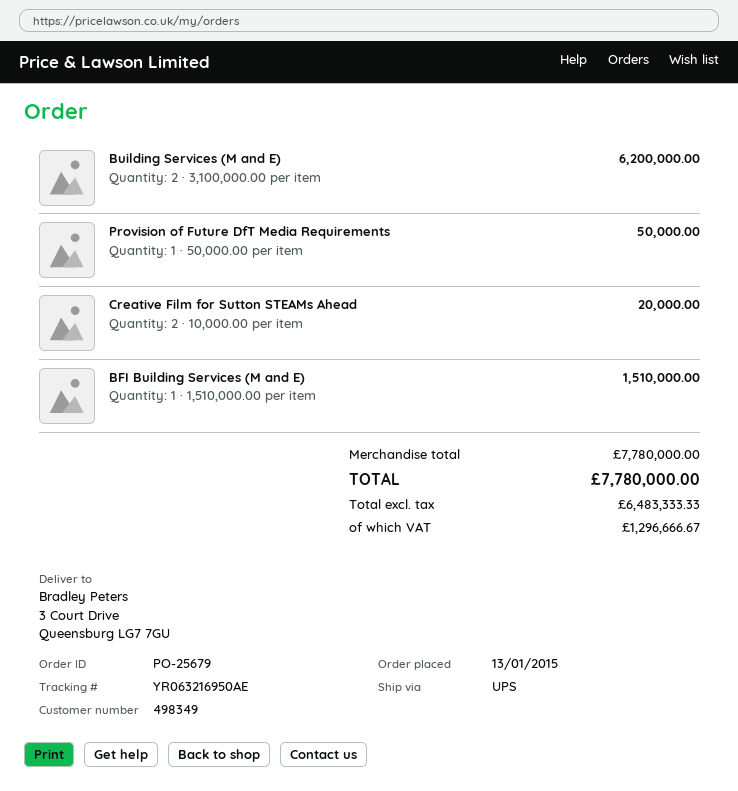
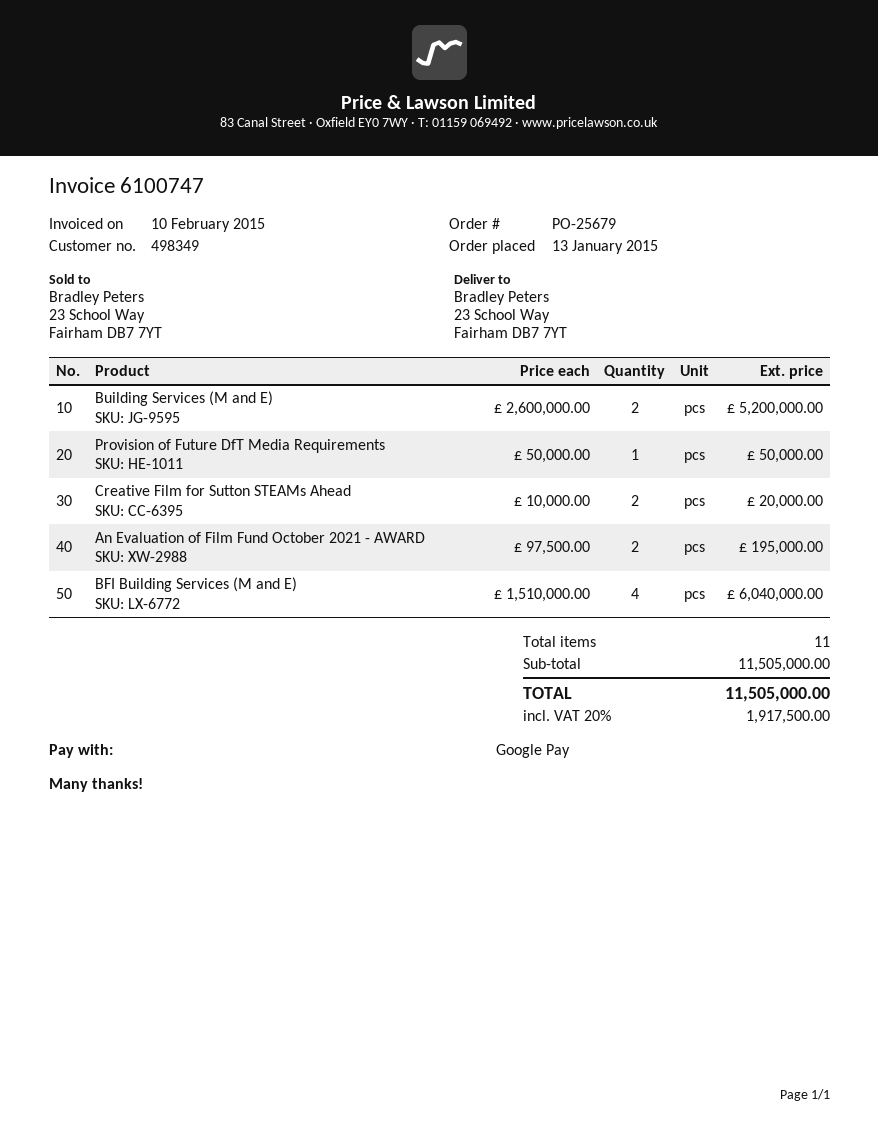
ship to: 3 Court Drive, Queensburg LG7 7GU -> 23 School Way, Fairham DB7 7YT
Building Services (M and E): 2 x 3100000.00 = 6200000.00 -> 2 x 2600000.00 = 5200000.00
BFI Building Services (M and E): 1 x 1510000.00 = 1510000.00 -> 4 x 1510000.00 = 6040000.00
An Evaluation of Film Fund October 2021 - AWARD: none -> 2 x 97500.00 = 195000.00
subtotal: 7780000.00 -> 11505000.00
tax: 1296666.67 -> 1917500.00
total: 7780000.00 -> 11505000.00

